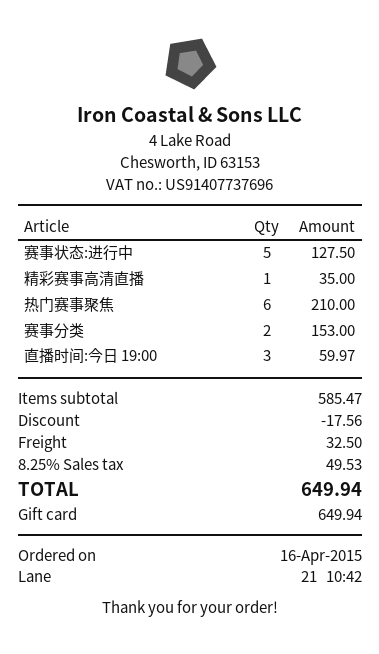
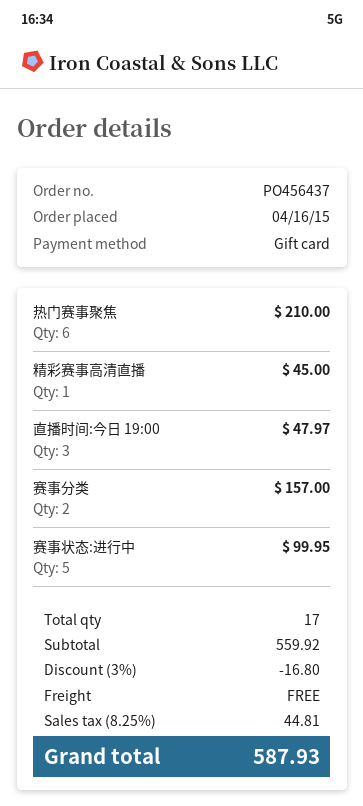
赛事状态:进行中: 5 for 127.50 -> 5 for 99.95
精彩赛事高清直播: 1 for 35.00 -> 1 for 45.00
赛事分类: 2 for 153.00 -> 2 for 157.00
直播时间:今日 19:00: 3 for 59.97 -> 3 for 47.97
subtotal: 585.47 -> 559.92
discount: 17.56 -> 16.80
shipping: 32.50 -> 0.00
tax: 8.25% = 49.53 -> 8.25% = 44.81
total: 649.94 -> 587.93

